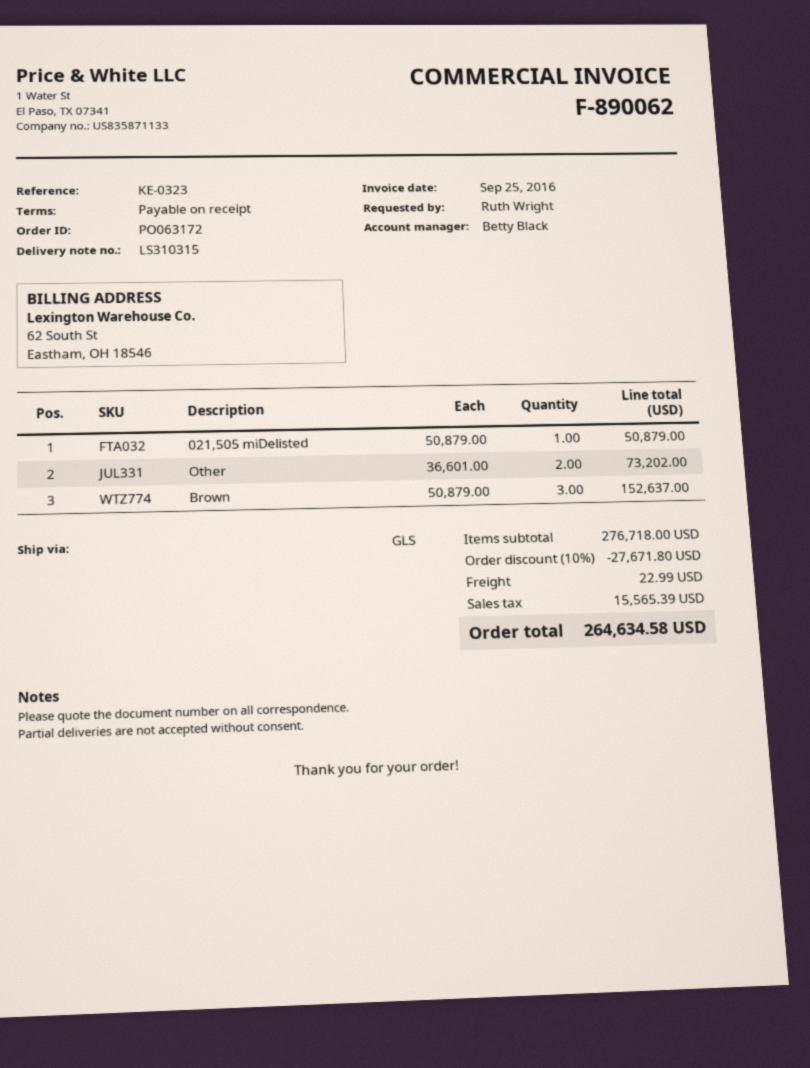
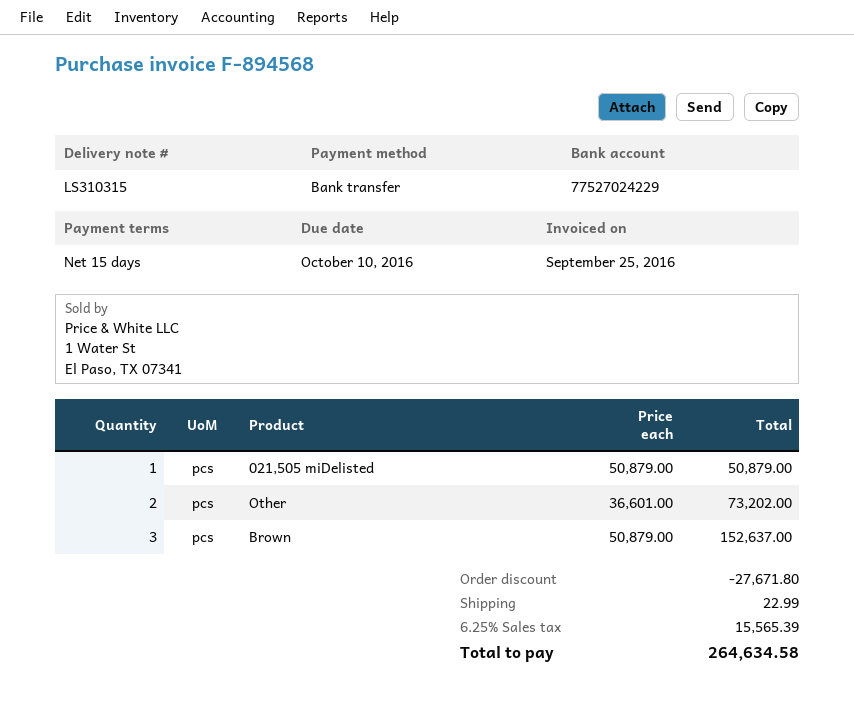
invoice number: F-890062 -> F-894568
payment terms: on receipt -> 15 days

